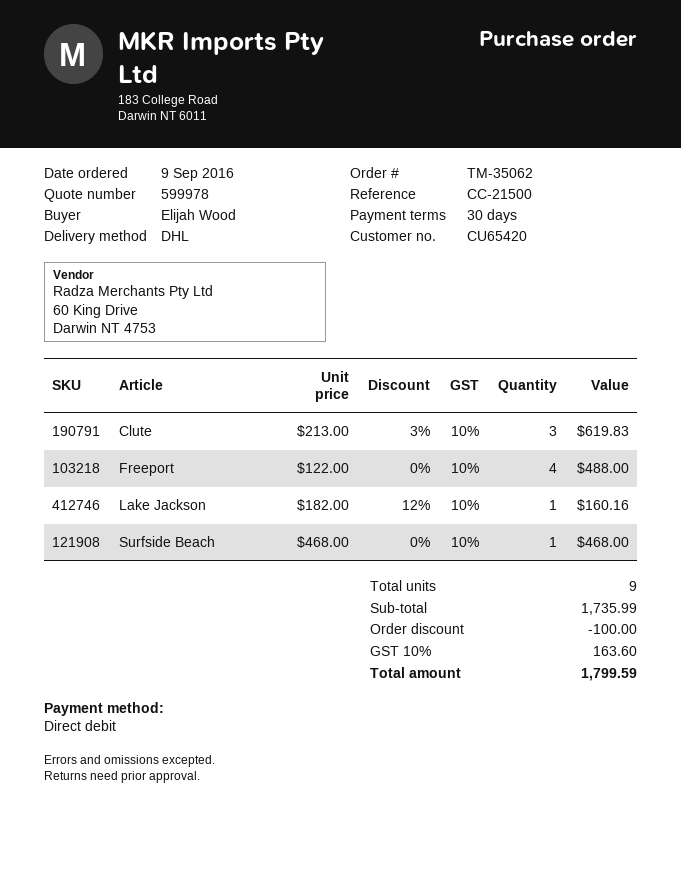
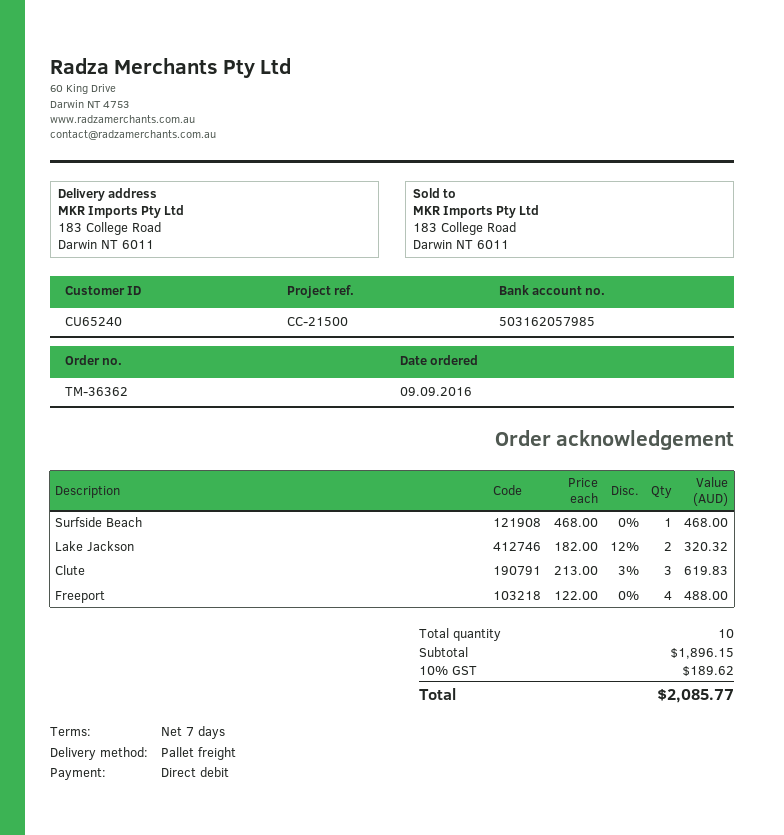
order number: TM-35062 -> TM-36362
payment terms: 30 days -> 7 days
customer number: CU65420 -> CU65240
shipping method: DHL -> pallet freight
Lake Jackson: 1 x 182.00 - 12% = 160.16 -> 2 x 182.00 - 12% = 320.32
total quantity: 9 -> 10
subtotal: 1735.99 -> 1896.15
discount: 100.00 -> none
tax: 10% = 163.60 -> 10% = 189.62
total: 1799.59 -> 2085.77

